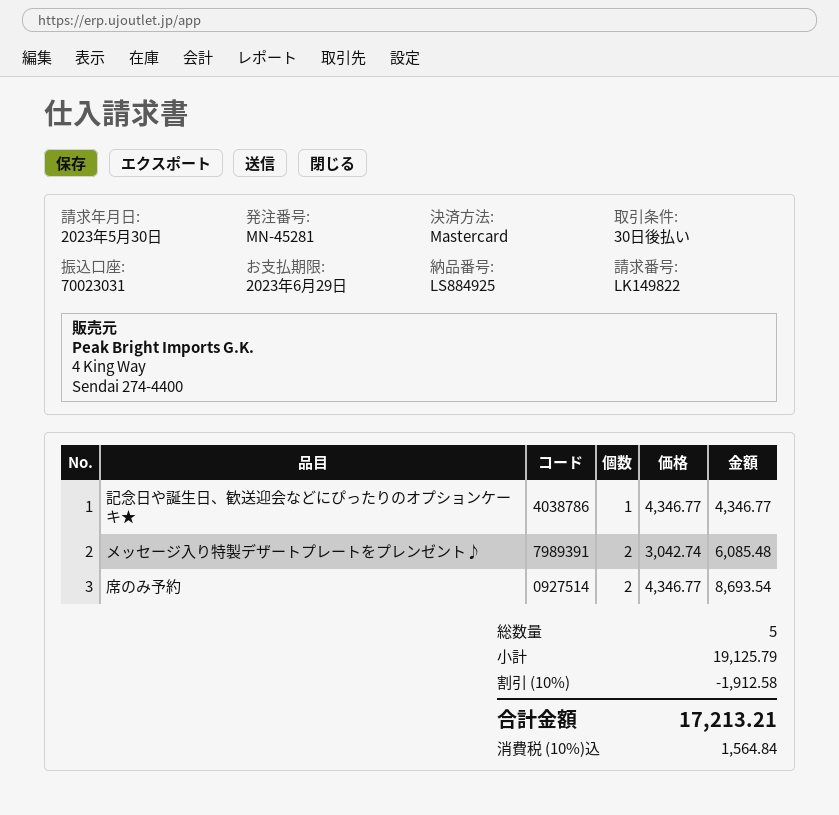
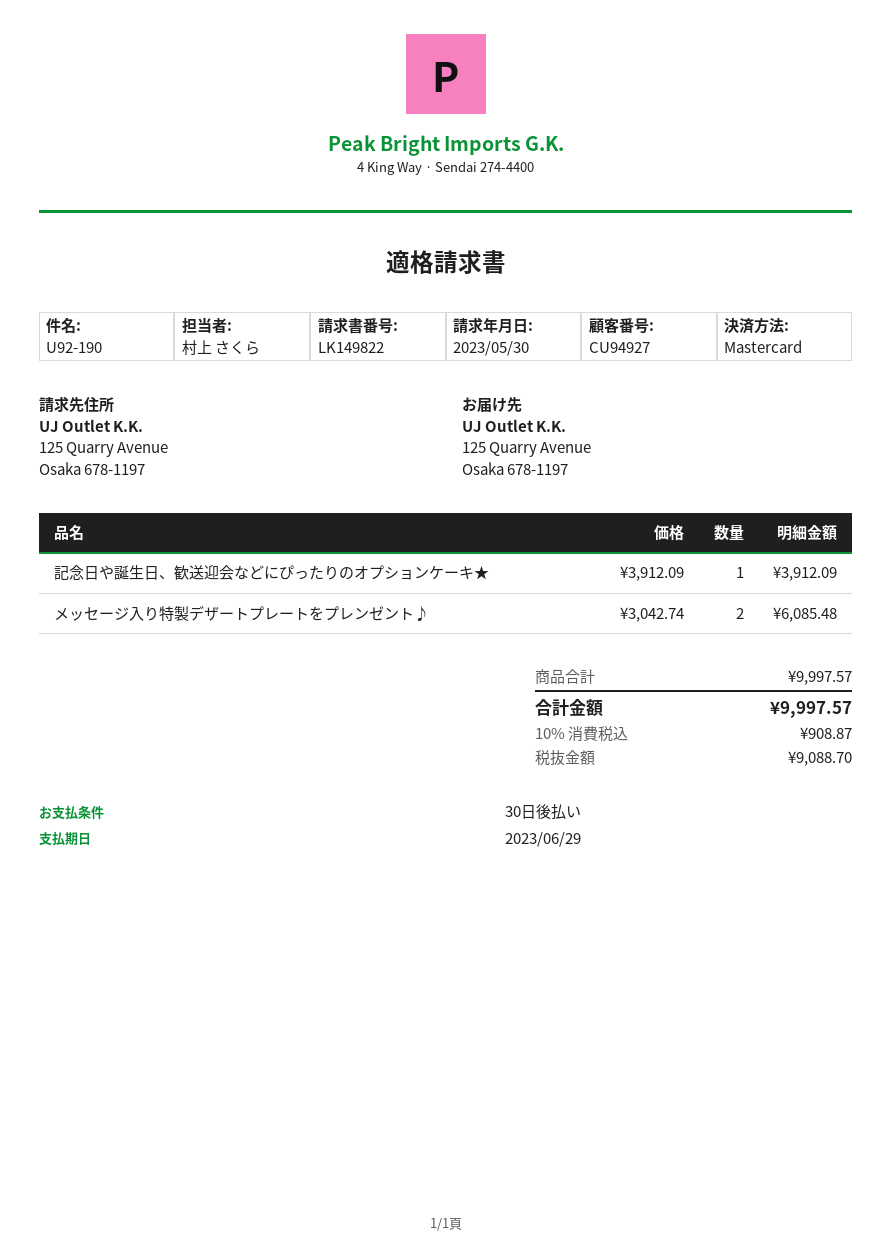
記念日や誕生日、歓送迎会などにぴったりのオプションケーキ★: 1 x 4346.77 = 4346.77 -> 1 x 3912.09 = 3912.09
席のみ予約: 2 x 4346.77 = 8693.54 -> none
subtotal: 19125.79 -> 9997.57
discount: 10% = 1912.58 -> none
tax: 10% = 1564.84 -> 10% = 908.87
total: 17213.21 -> 9997.57

